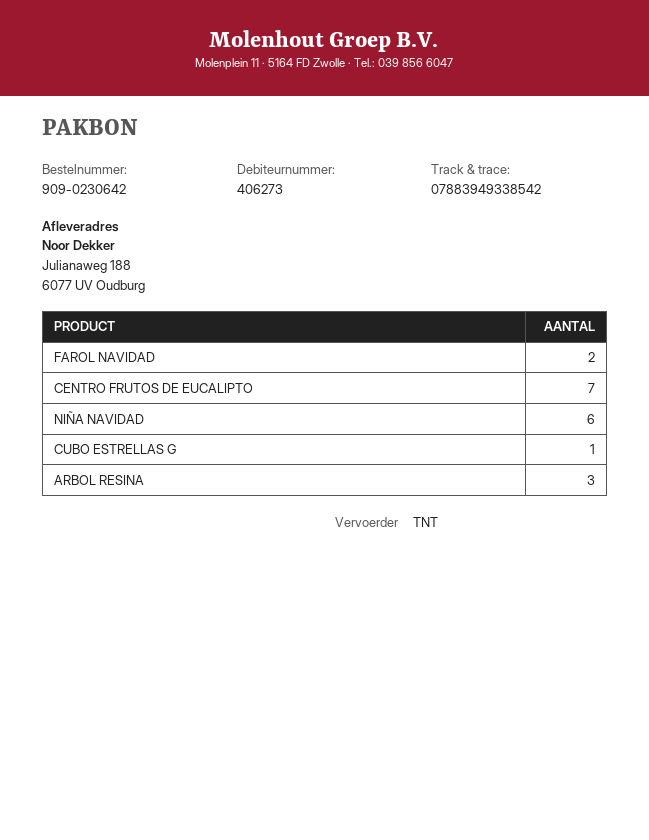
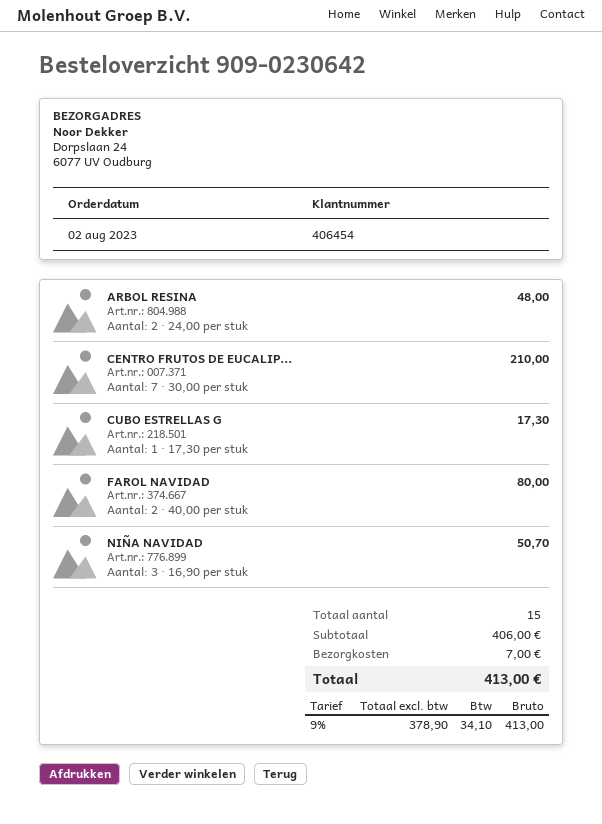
customer number: 406273 -> 406454
ship to: Julianaweg 188, 6077 UV Oudburg -> Dorpslaan 24, 6077 UV Oudburg
NIÑA NAVIDAD: 6 -> 3
ARBOL RESINA: 3 -> 2

